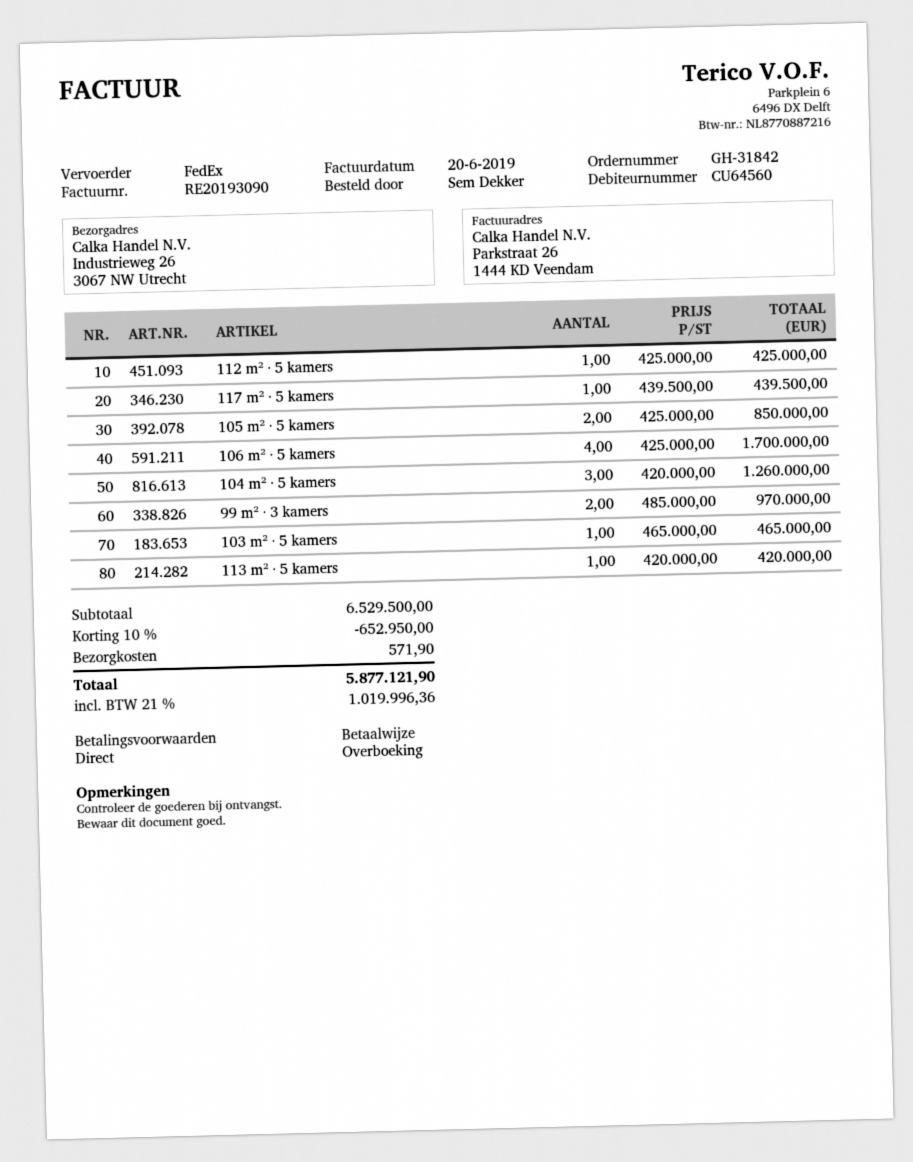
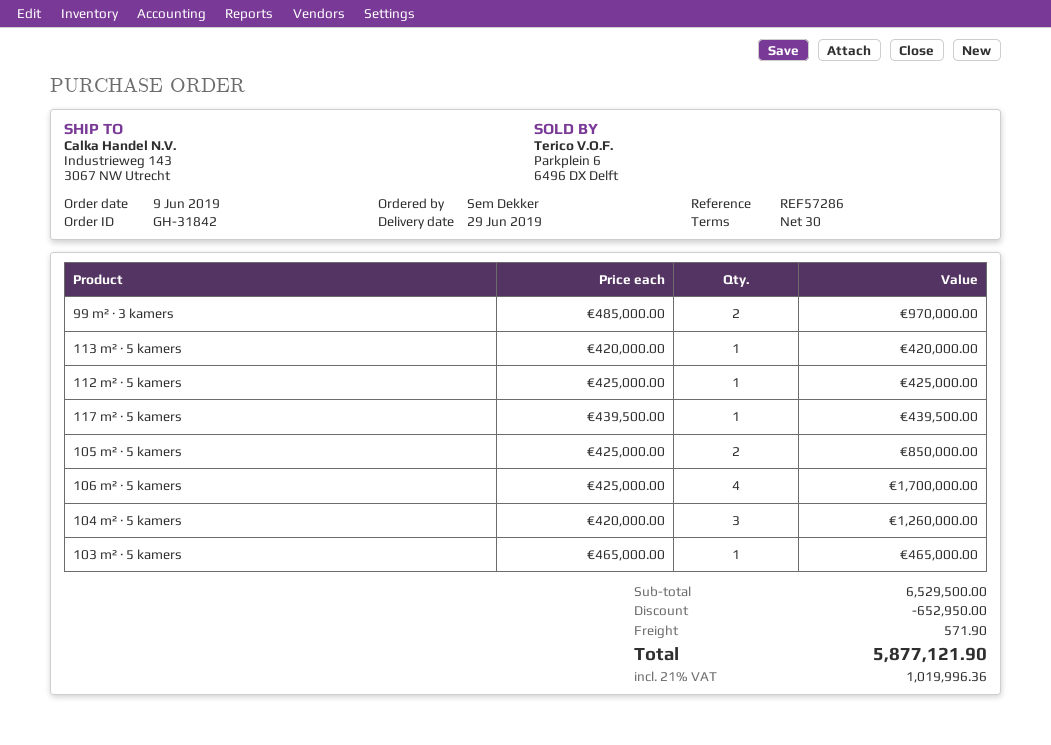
payment terms: on receipt -> 30 days
ship to: Industrieweg 26, 3067 NW Utrecht -> Industrieweg 143, 3067 NW Utrecht

